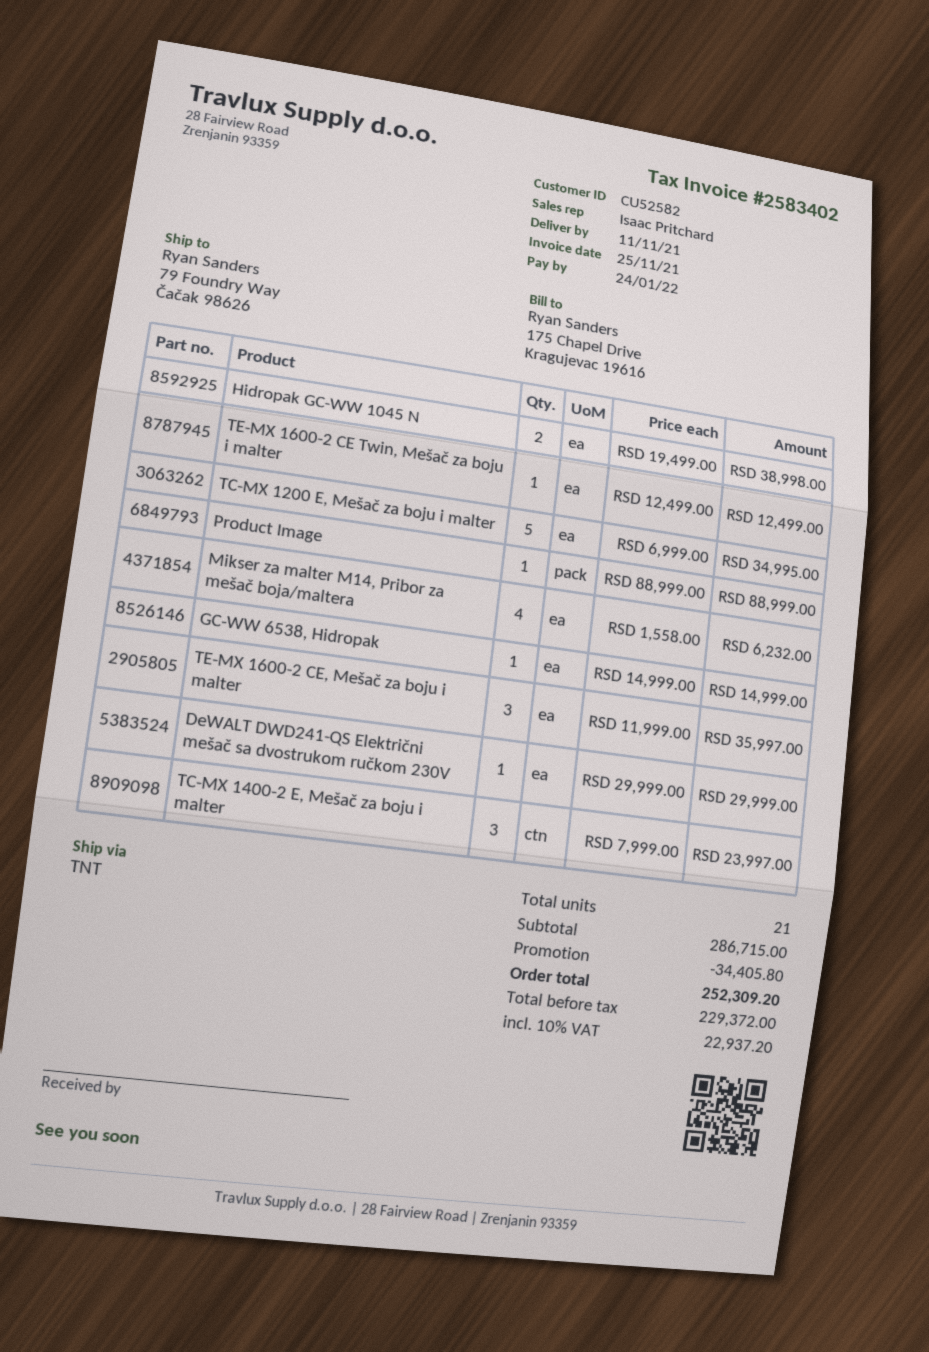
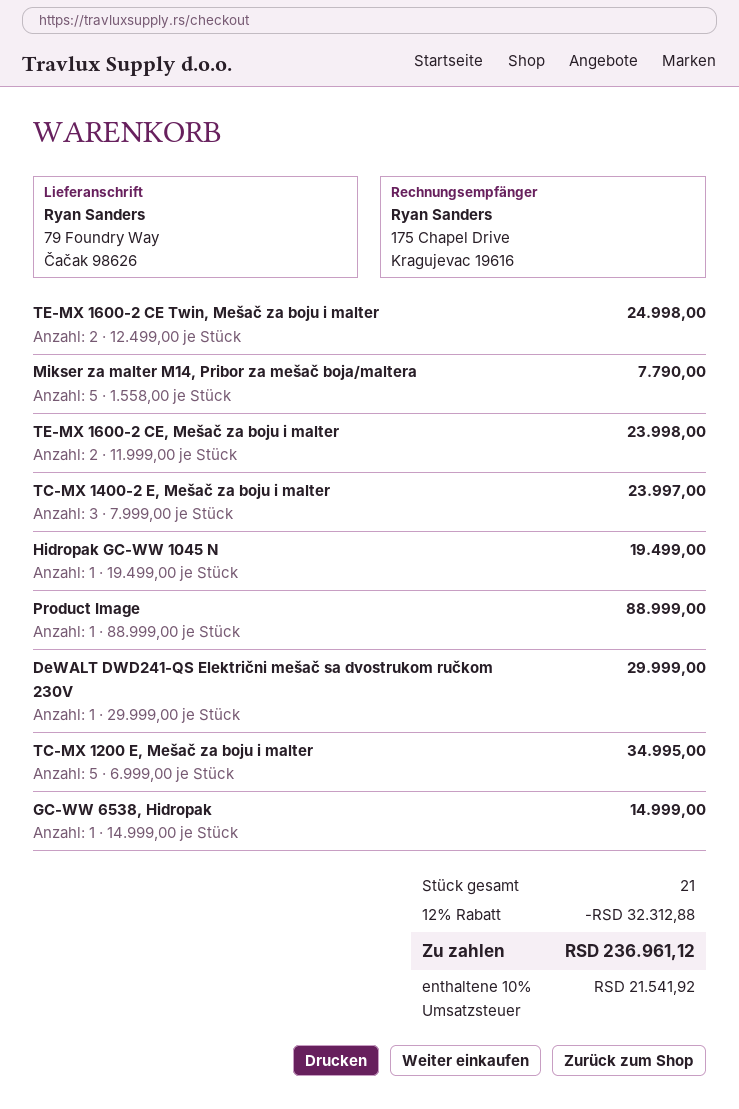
Hidropak GC-WW 1045 N: 2 x 19499.00 = 38998.00 -> 1 x 19499.00 = 19499.00
TE-MX 1600-2 CE Twin, Mešač za boju i malter: 1 x 12499.00 = 12499.00 -> 2 x 12499.00 = 24998.00
Mikser za malter M14, Pribor za mešač boja/maltera: 4 x 1558.00 = 6232.00 -> 5 x 1558.00 = 7790.00
TE-MX 1600-2 CE, Mešač za boju i malter: 3 x 11999.00 = 35997.00 -> 2 x 11999.00 = 23998.00
discount: 34405.80 -> 32312.88
tax: 10% = 22937.20 -> 10% = 21541.92
total: 252309.20 -> 236961.12

